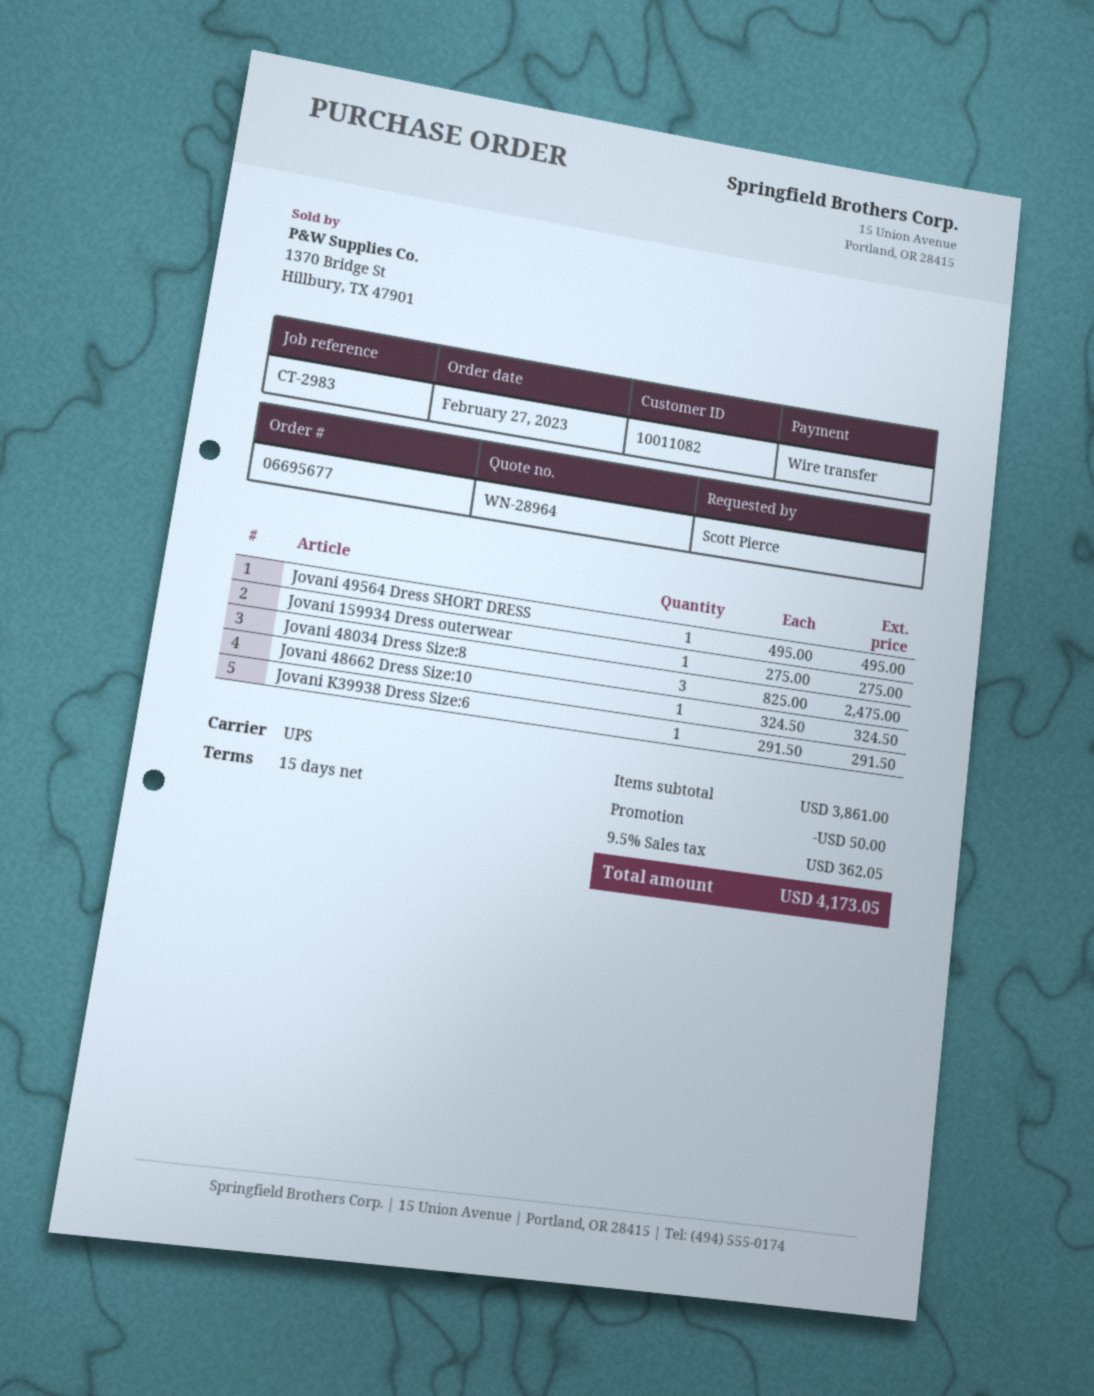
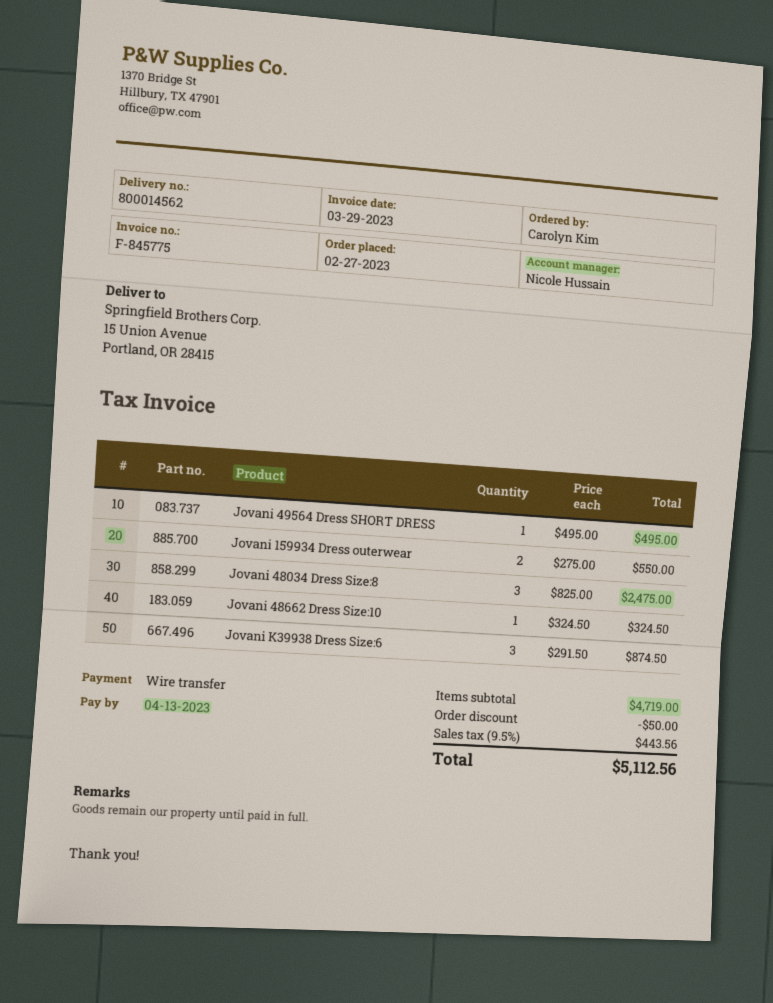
ordered by: Scott Pierce -> Carolyn Kim
Jovani 159934 Dress outerwear: 1 x 275.00 = 275.00 -> 2 x 275.00 = 550.00
Jovani K39938 Dress Size:6: 1 x 291.50 = 291.50 -> 3 x 291.50 = 874.50
subtotal: 3861.00 -> 4719.00
tax: 9.5% = 362.05 -> 9.5% = 443.56
total: 4173.05 -> 5112.56

